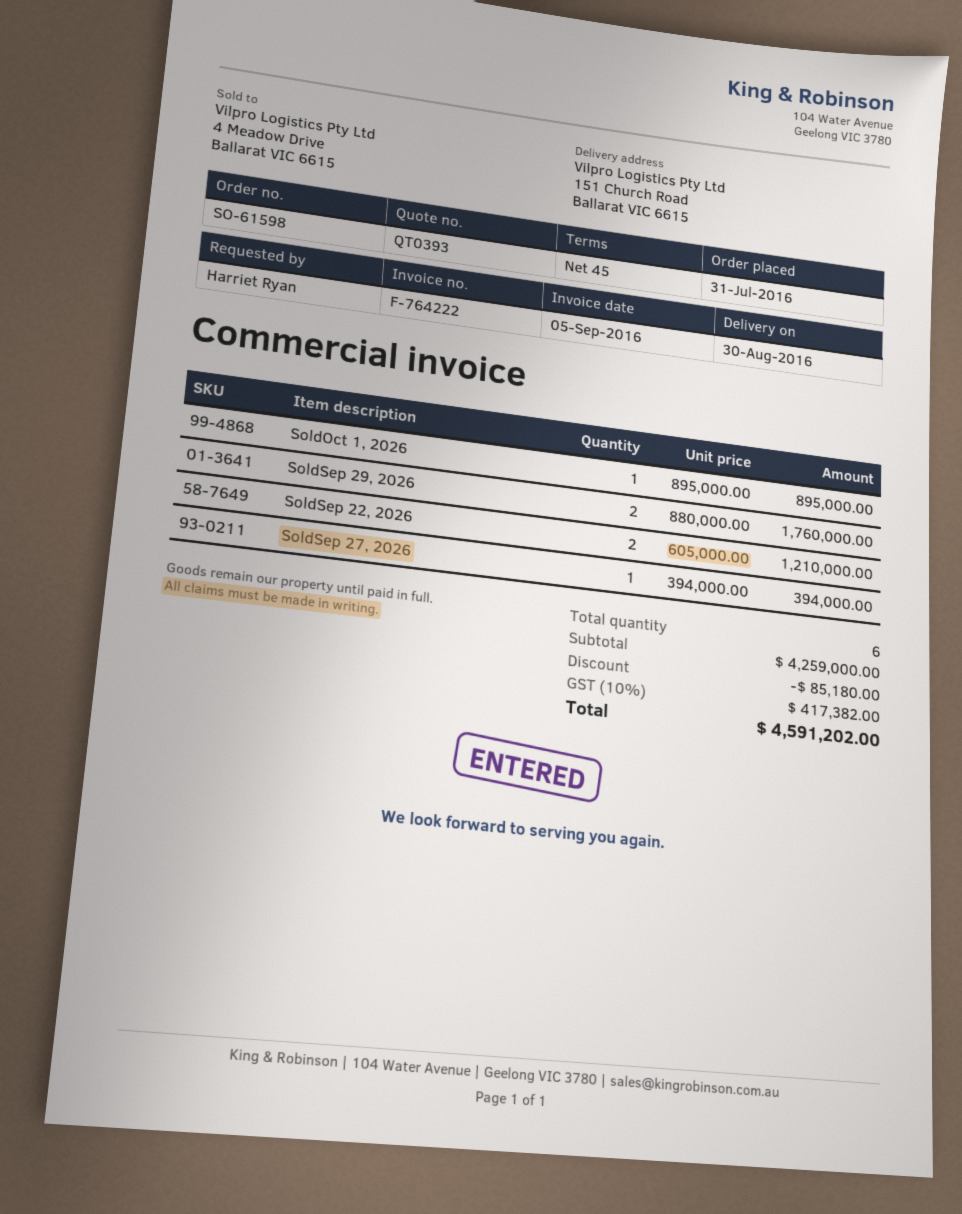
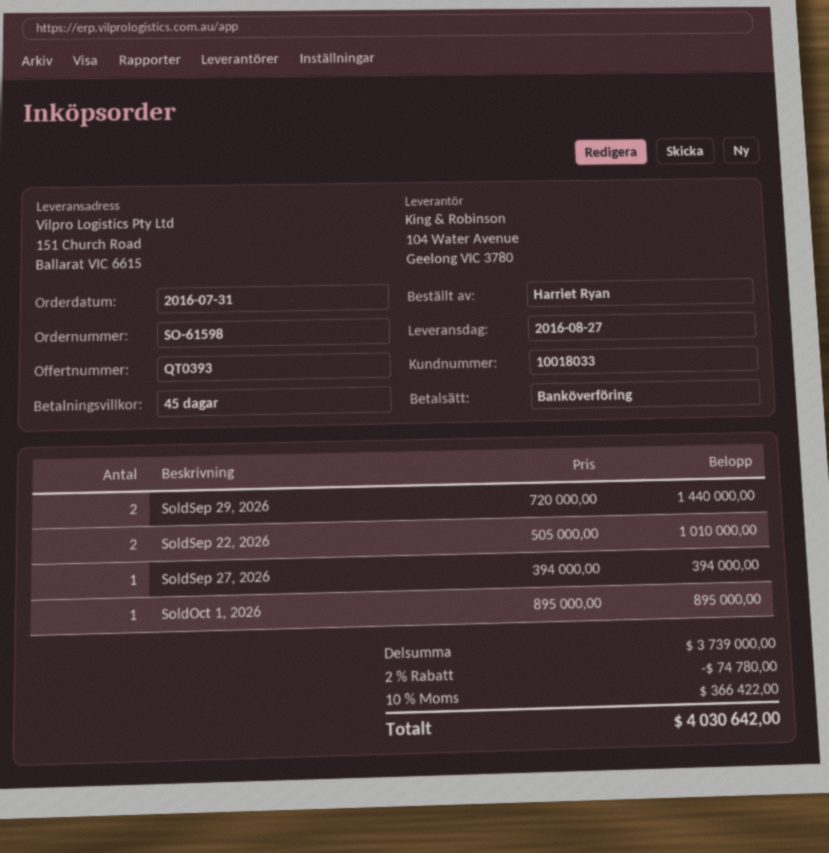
delivery date: 2016-08-30 -> 2016-08-27
SoldSep 29, 2026: 2 x 880000.00 = 1760000.00 -> 2 x 720000.00 = 1440000.00
SoldSep 22, 2026: 2 x 605000.00 = 1210000.00 -> 2 x 505000.00 = 1010000.00
subtotal: 4259000.00 -> 3739000.00
discount: 85180.00 -> 74780.00
tax: 10% = 417382.00 -> 10% = 366422.00
total: 4591202.00 -> 4030642.00

